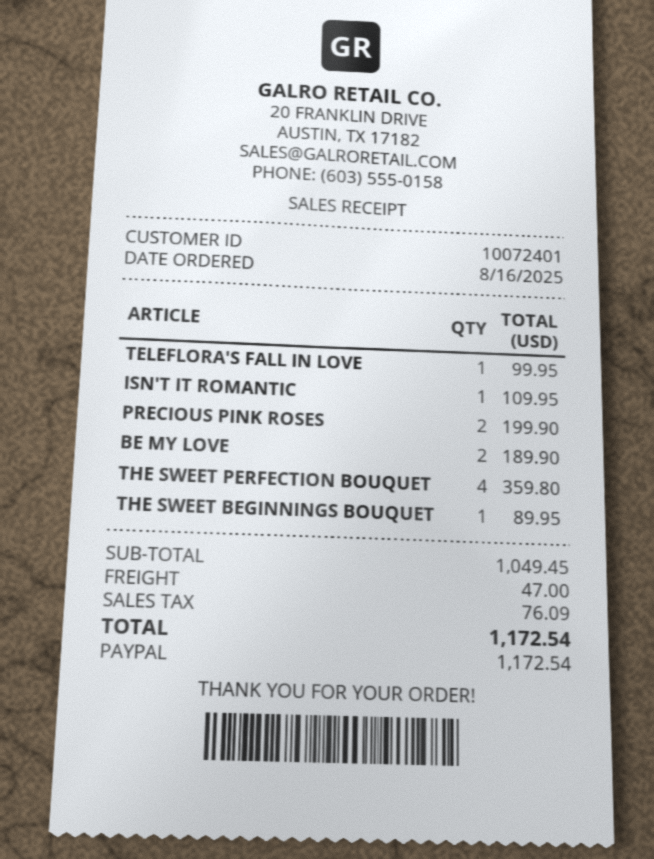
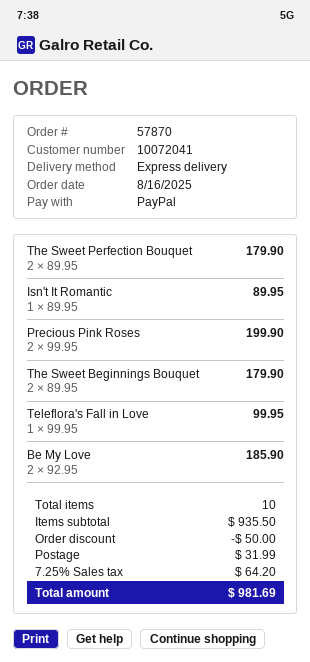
customer number: 10072401 -> 10072041
ISN'T IT ROMANTIC: 1 for 109.95 -> 1 for 89.95
BE MY LOVE: 2 for 189.90 -> 2 for 185.90
THE SWEET PERFECTION BOUQUET: 4 for 359.80 -> 2 for 179.90
THE SWEET BEGINNINGS BOUQUET: 1 for 89.95 -> 2 for 179.90
subtotal: 1049.45 -> 935.50
discount: none -> 50.00
shipping: 47.00 -> 31.99
tax: 76.09 -> 64.20
total: 1172.54 -> 981.69

